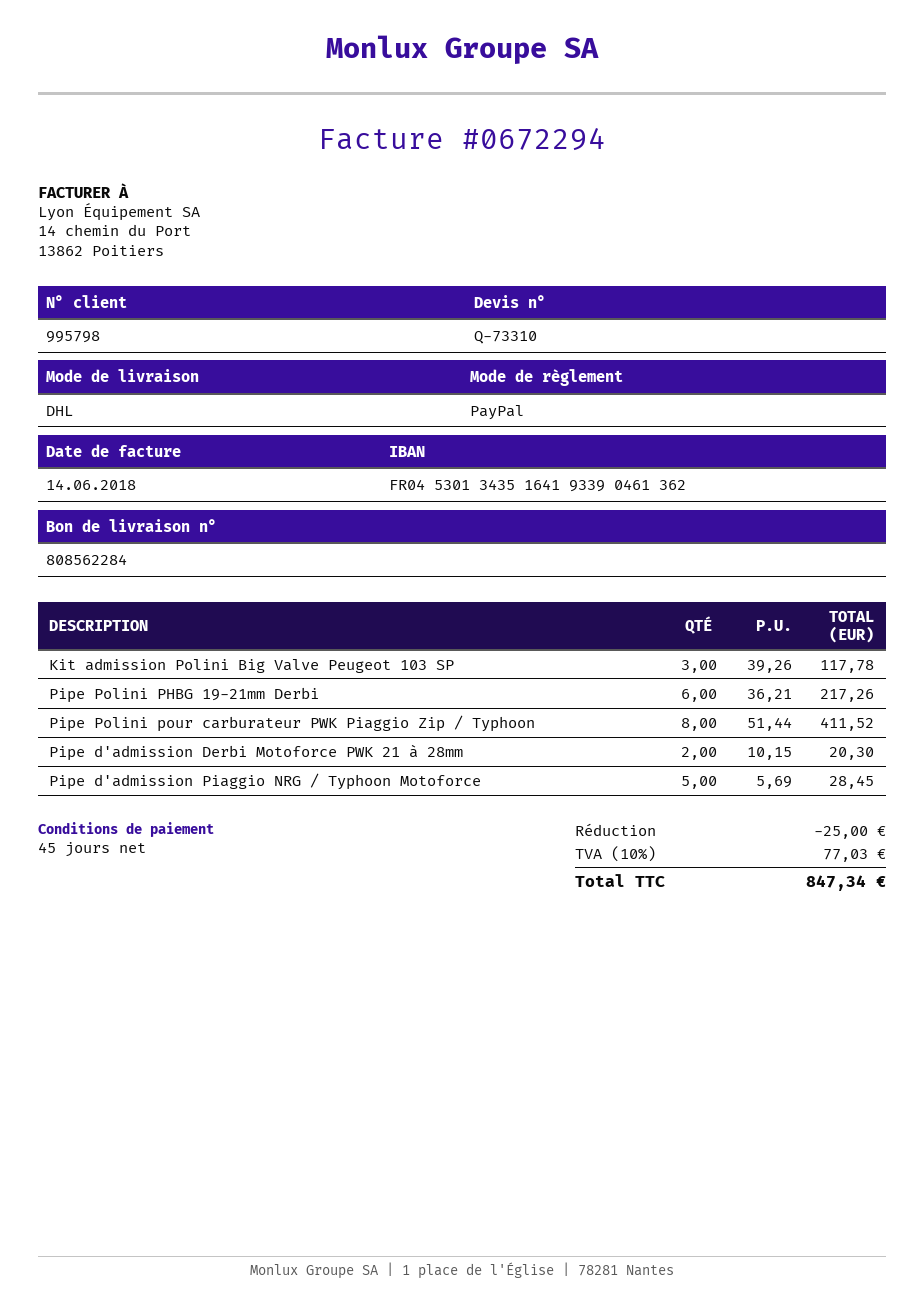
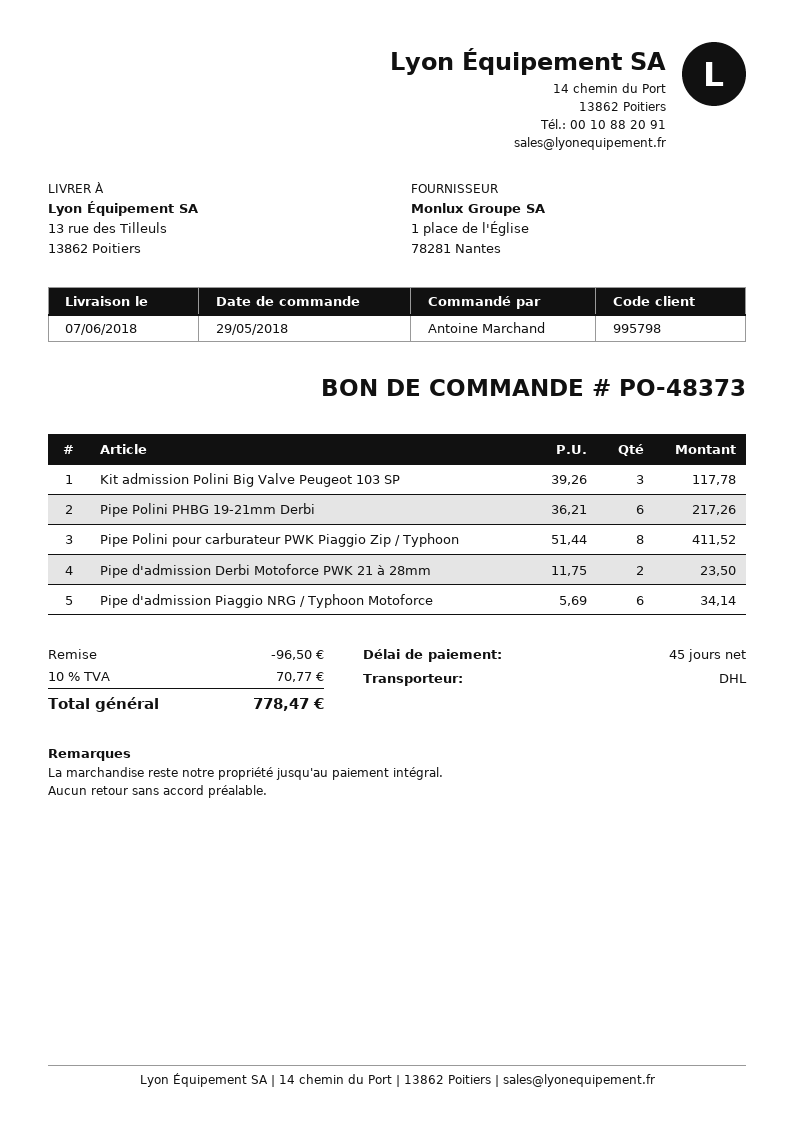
Pipe d'admission Derbi Motoforce PWK 21 à 28mm: 2 x 10.15 = 20.30 -> 2 x 11.75 = 23.50
Pipe d'admission Piaggio NRG / Typhoon Motoforce: 5 x 5.69 = 28.45 -> 6 x 5.69 = 34.14
discount: 25.00 -> 96.50
tax: 10% = 77.03 -> 10% = 70.77
total: 847.34 -> 778.47

